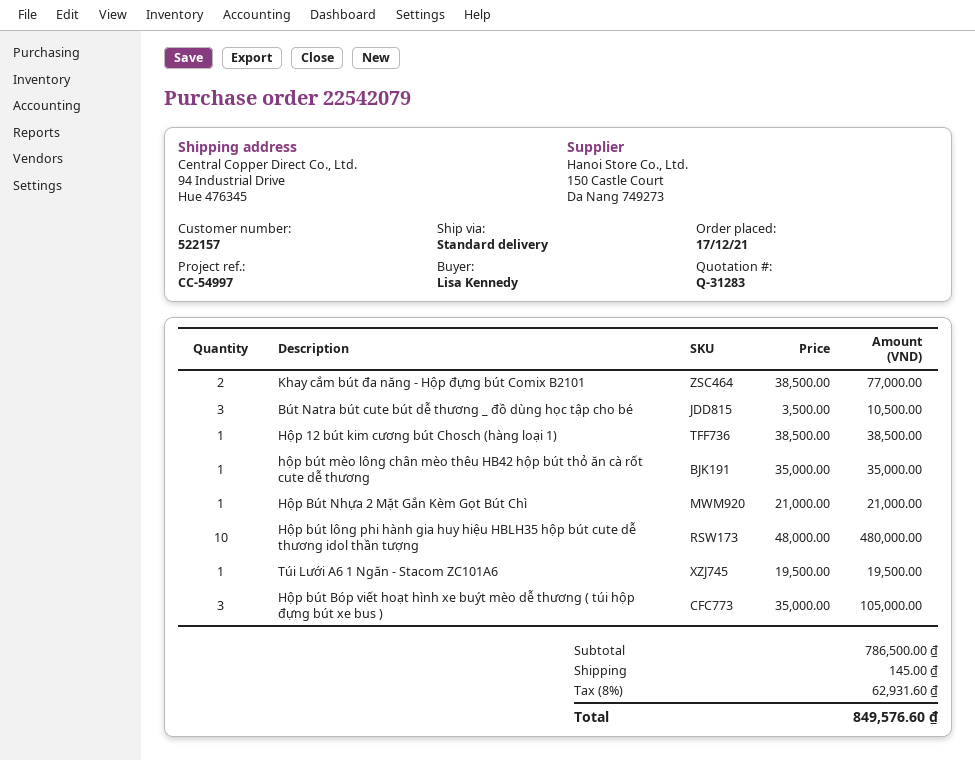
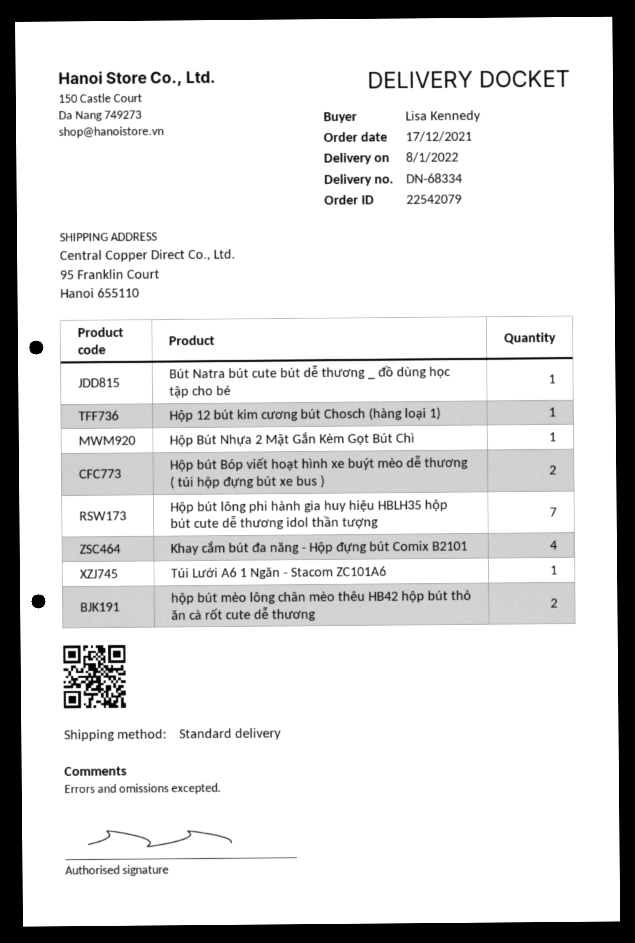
ship to: 94 Industrial Drive, Hue 476345 -> 95 Franklin Court, Hanoi 655110
Khay cắm bút đa năng - Hộp đựng bút Comix B2101: 2 -> 4
Bút Natra bút cute bút dễ thương _ đồ dùng học tập cho bé: 3 -> 1
hộp bút mèo lông chân mèo thêu HB42 hộp bút thỏ ăn cà rốt cute dễ thương: 1 -> 2
Hộp bút lông phi hành gia huy hiệu HBLH35 hộp bút cute dễ thương idol thần tượng: 10 -> 7
Hộp bút Bóp viết hoạt hình xe buýt mèo dễ thương ( túi hộp đựng bút xe bus ): 3 -> 2

